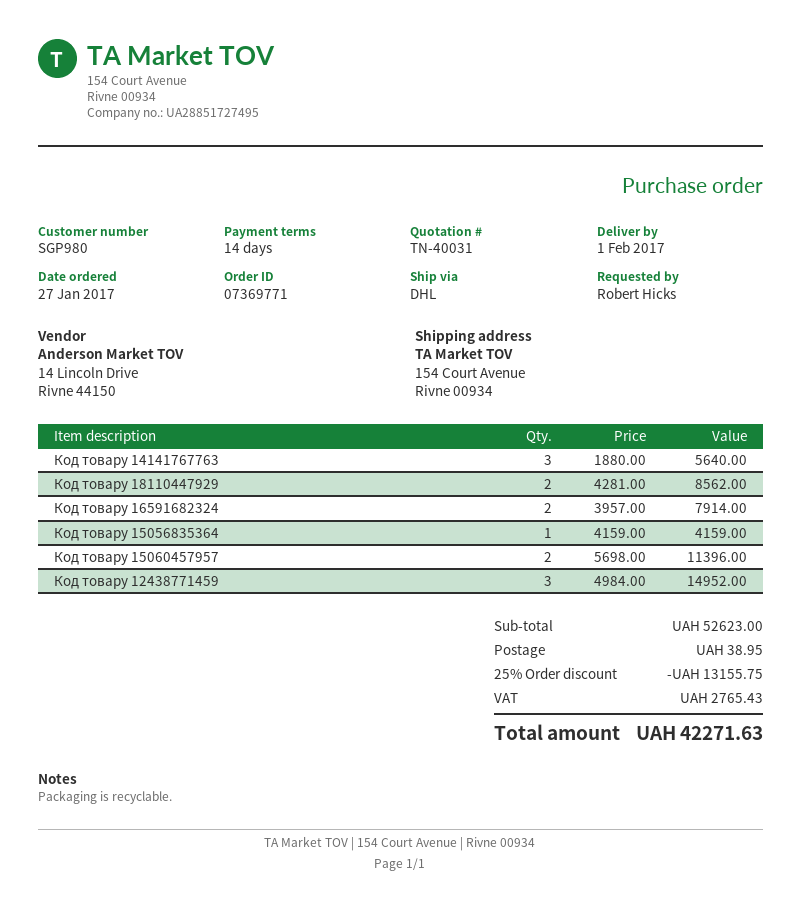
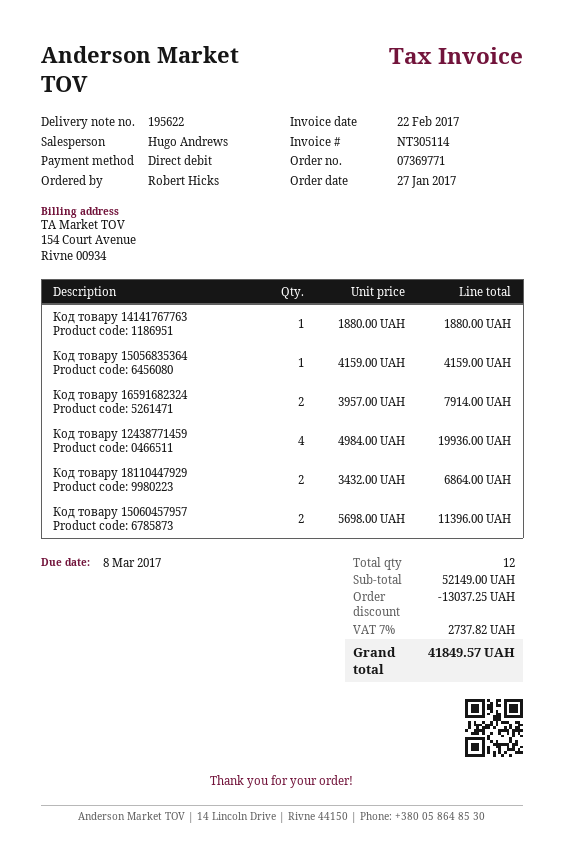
Код товару 14141767763: 3 x 1880.00 = 5640.00 -> 1 x 1880.00 = 1880.00
Код товару 18110447929: 2 x 4281.00 = 8562.00 -> 2 x 3432.00 = 6864.00
Код товару 12438771459: 3 x 4984.00 = 14952.00 -> 4 x 4984.00 = 19936.00
subtotal: 52623.00 -> 52149.00
discount: 13155.75 -> 13037.25
shipping: 38.95 -> none
tax: 2765.43 -> 2737.82
total: 42271.63 -> 41849.57

